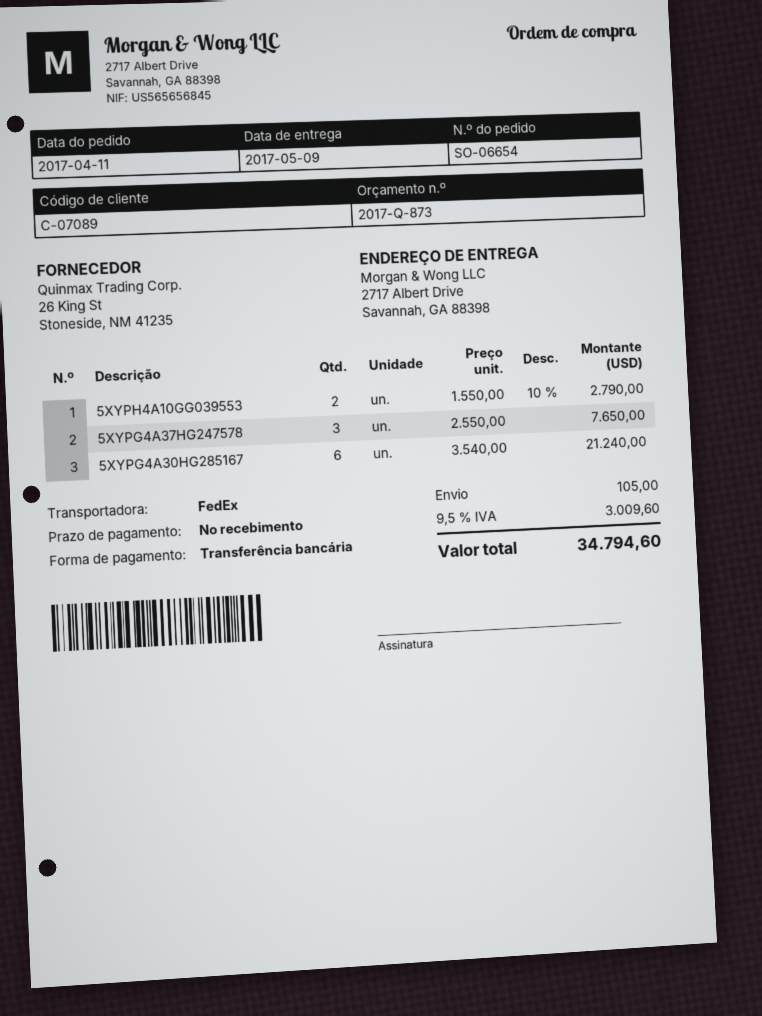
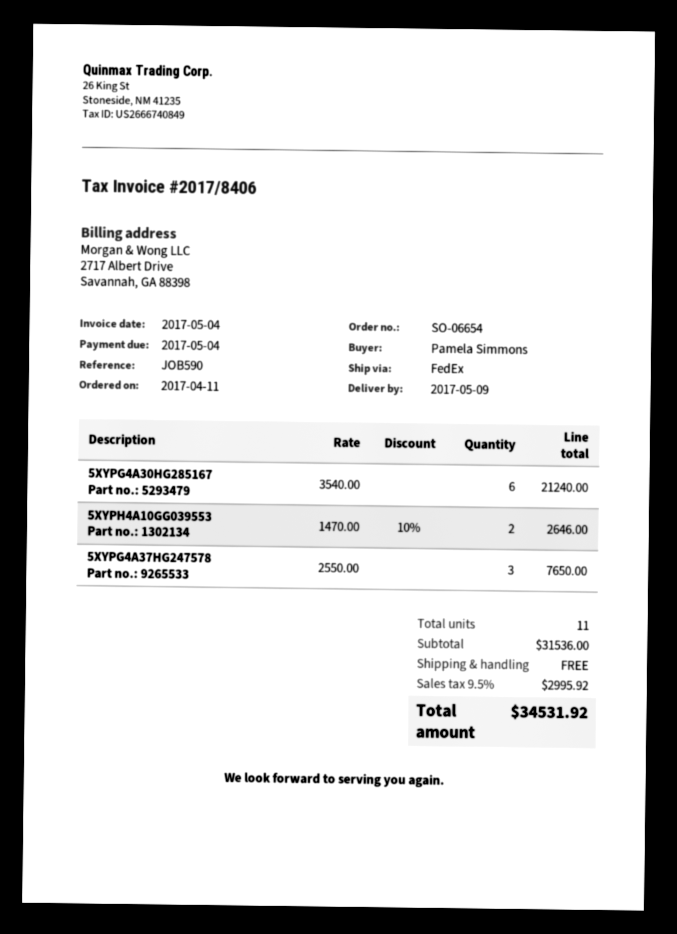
5XYPH4A10GG039553: 2 x 1550.00 - 10% = 2790.00 -> 2 x 1470.00 - 10% = 2646.00
shipping: 105.00 -> 0.00
tax: 9.5% = 3009.60 -> 9.5% = 2995.92
total: 34794.60 -> 34531.92

